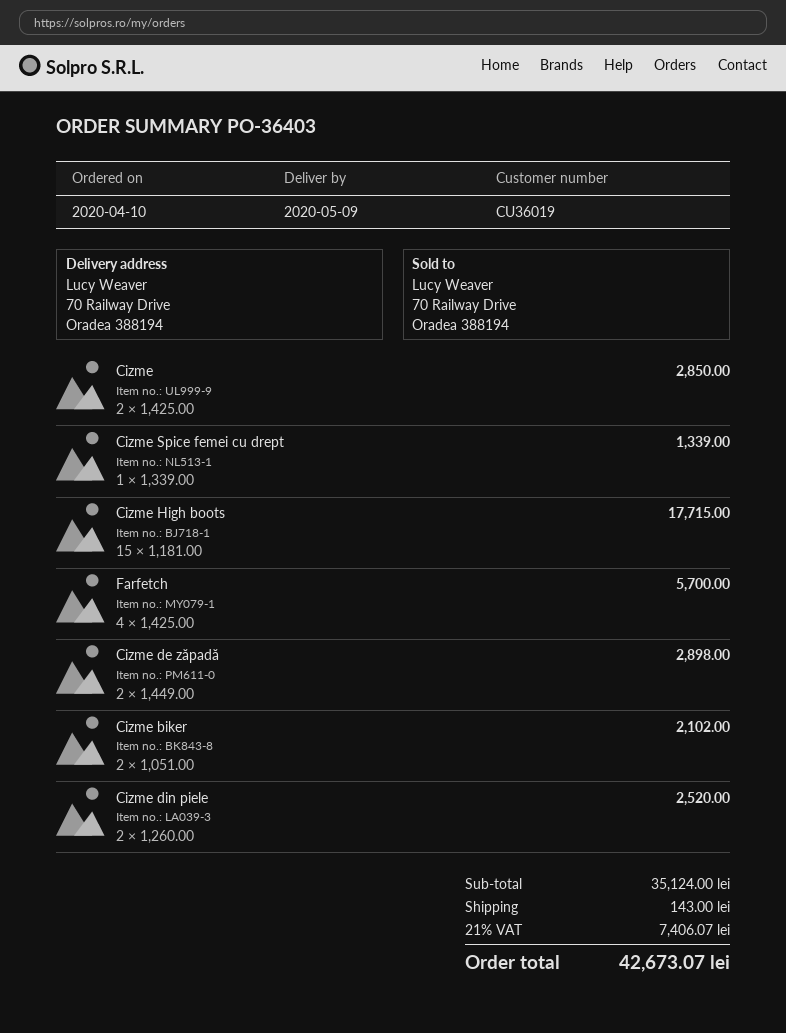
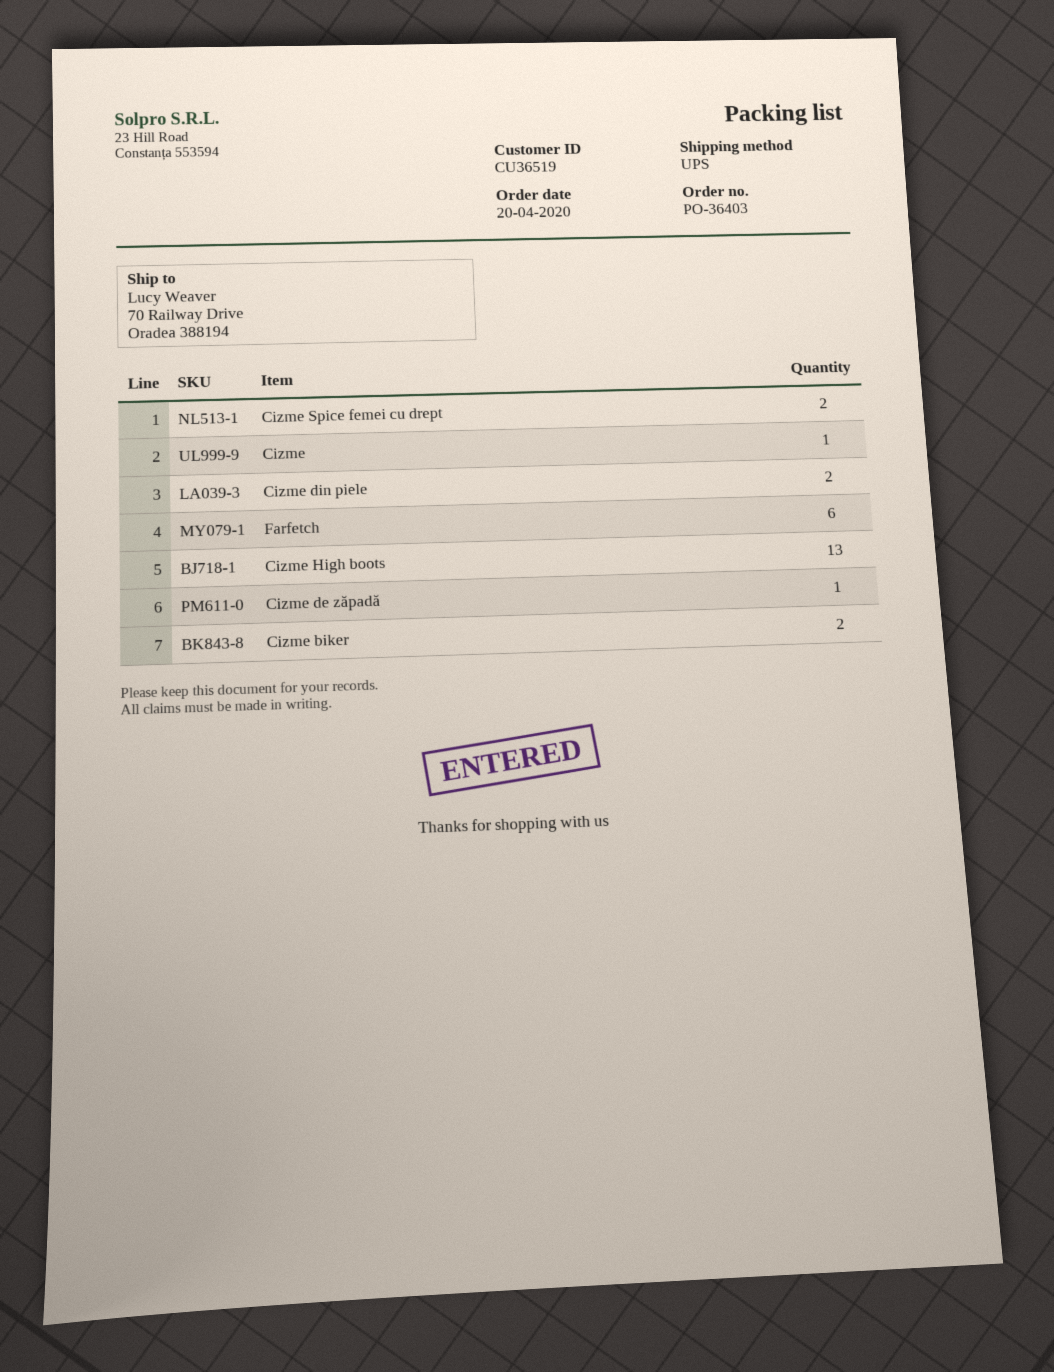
order date: 2020-04-10 -> 2020-04-20
customer number: CU36019 -> CU36519
Cizme: 2 -> 1
Cizme Spice femei cu drept: 1 -> 2
Cizme High boots: 15 -> 13
Farfetch: 4 -> 6
Cizme de zăpadă: 2 -> 1

